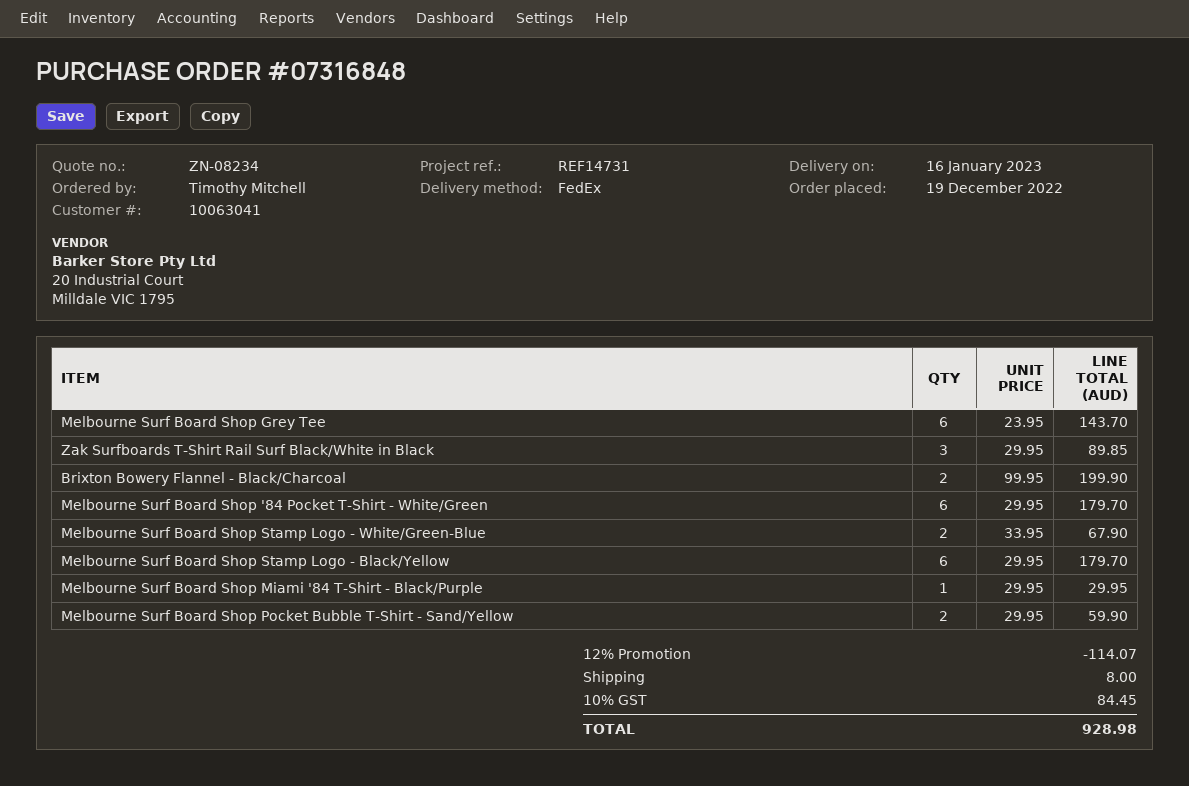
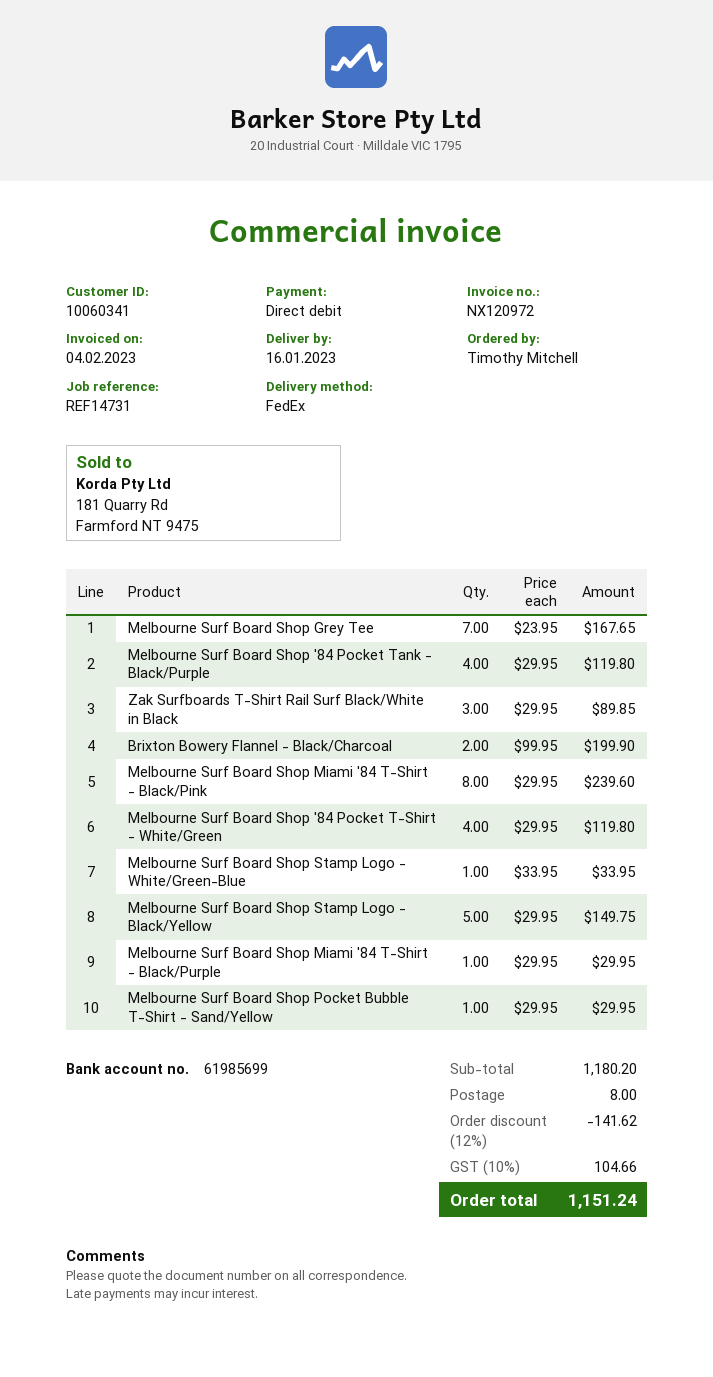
customer number: 10063041 -> 10060341
Melbourne Surf Board Shop Grey Tee: 6 x 23.95 = 143.70 -> 7 x 23.95 = 167.65
Melbourne Surf Board Shop '84 Pocket T-Shirt - White/Green: 6 x 29.95 = 179.70 -> 4 x 29.95 = 119.80
Melbourne Surf Board Shop Stamp Logo - White/Green-Blue: 2 x 33.95 = 67.90 -> 1 x 33.95 = 33.95
Melbourne Surf Board Shop Stamp Logo - Black/Yellow: 6 x 29.95 = 179.70 -> 5 x 29.95 = 149.75
Melbourne Surf Board Shop Pocket Bubble T-Shirt - Sand/Yellow: 2 x 29.95 = 59.90 -> 1 x 29.95 = 29.95
Melbourne Surf Board Shop '84 Pocket Tank - Black/Purple: none -> 4 x 29.95 = 119.80
Melbourne Surf Board Shop Miami '84 T-Shirt - Black/Pink: none -> 8 x 29.95 = 239.60
discount: 12% = 114.07 -> 12% = 141.62
tax: 10% = 84.45 -> 10% = 104.66
total: 928.98 -> 1151.24

